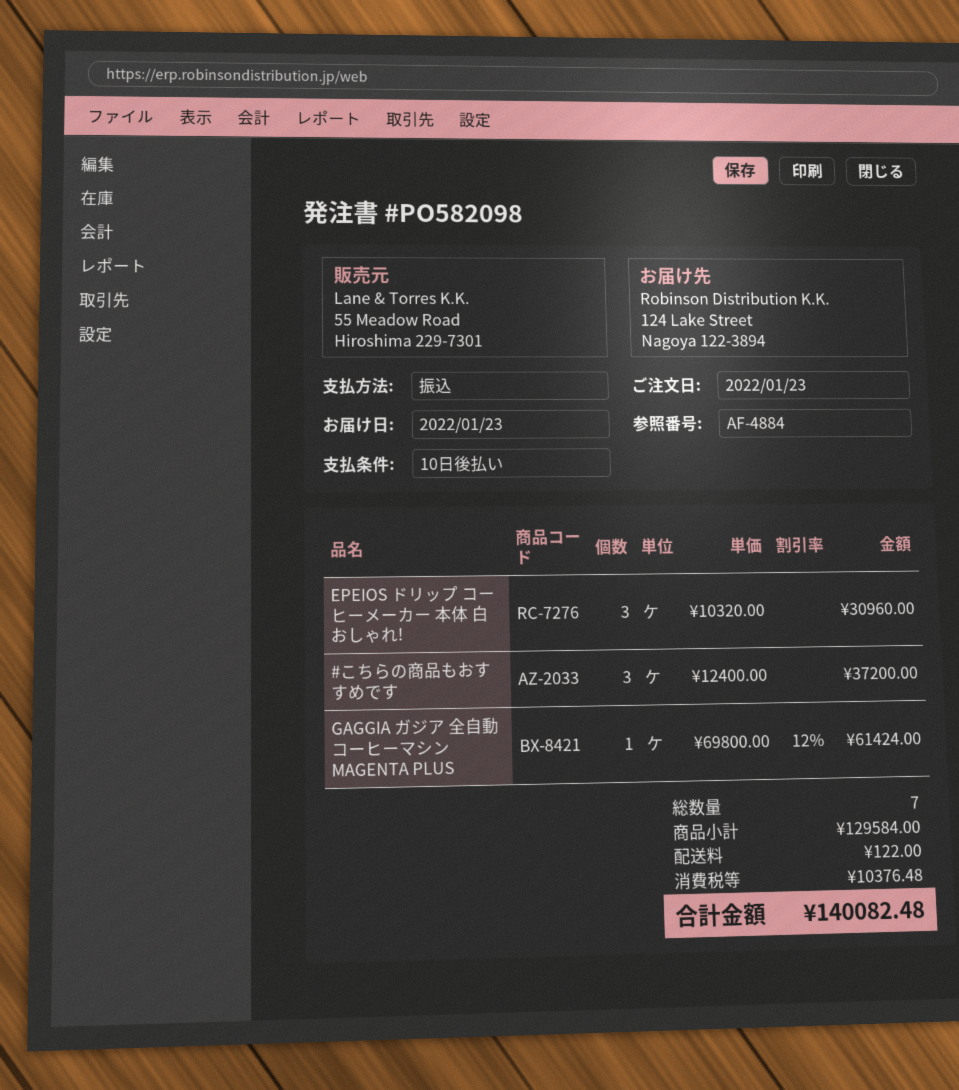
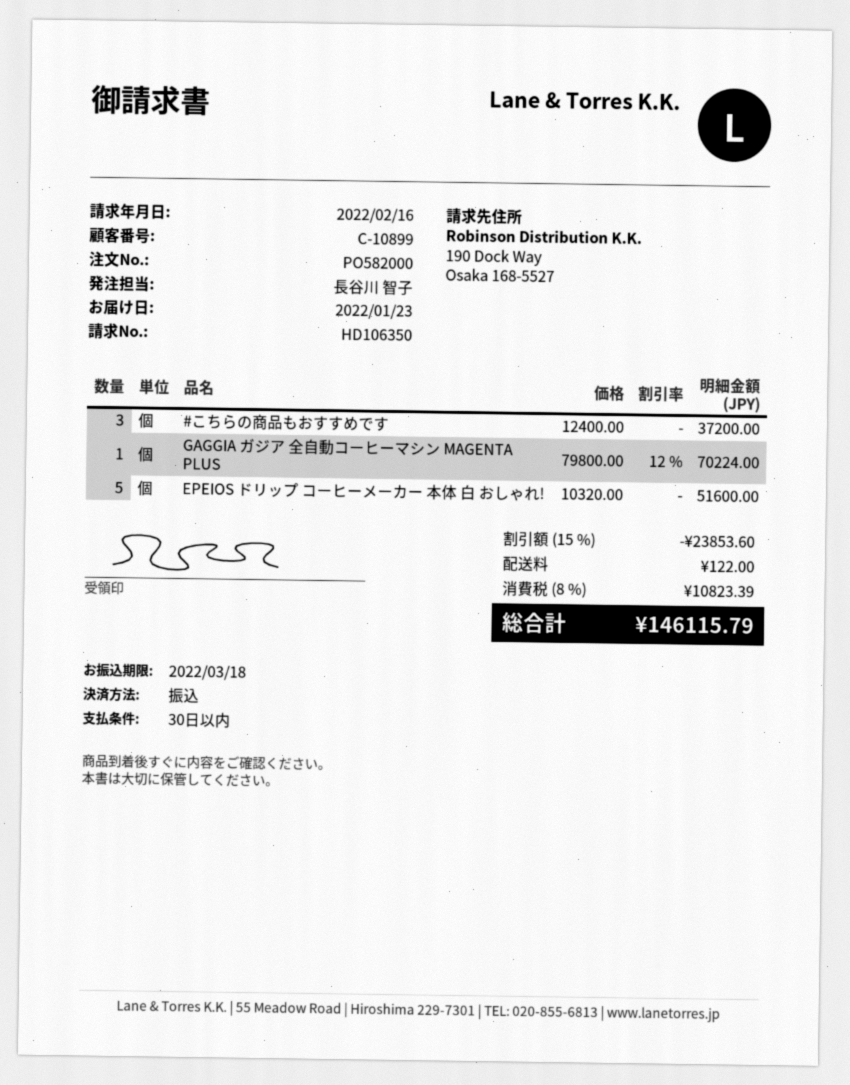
order number: PO582098 -> PO582000
payment terms: 10 days -> 30 days
EPEIOS ドリップ コーヒーメーカー 本体 白 おしゃれ!: 3 x 10320.00 = 30960.00 -> 5 x 10320.00 = 51600.00
GAGGIA ガジア 全自動コーヒーマシン MAGENTA PLUS: 1 x 69800.00 - 12% = 61424.00 -> 1 x 79800.00 - 12% = 70224.00
discount: none -> 15% = 23853.60
tax: 10376.48 -> 10823.39
total: 140082.48 -> 146115.79

